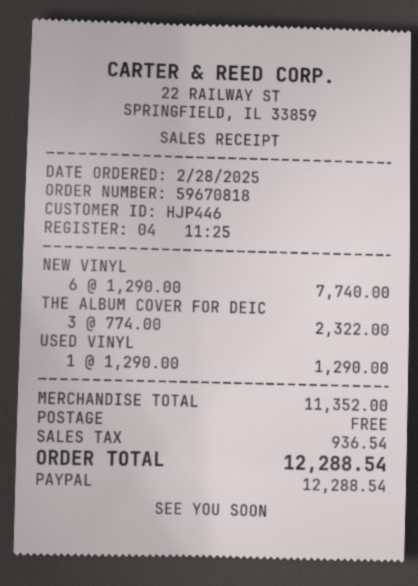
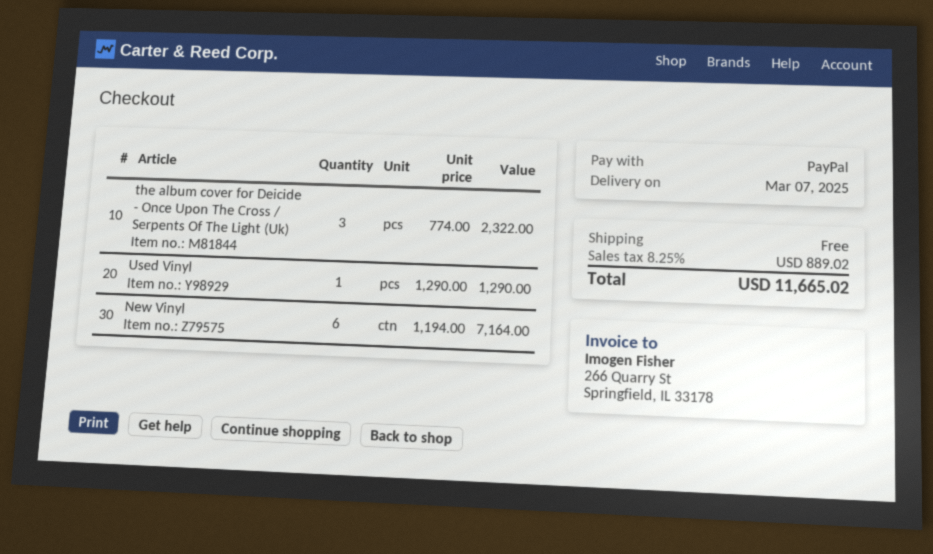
NEW VINYL: 6 x 1290.00 = 7740.00 -> 6 x 1194.00 = 7164.00
tax: 936.54 -> 889.02
total: 12288.54 -> 11665.02

